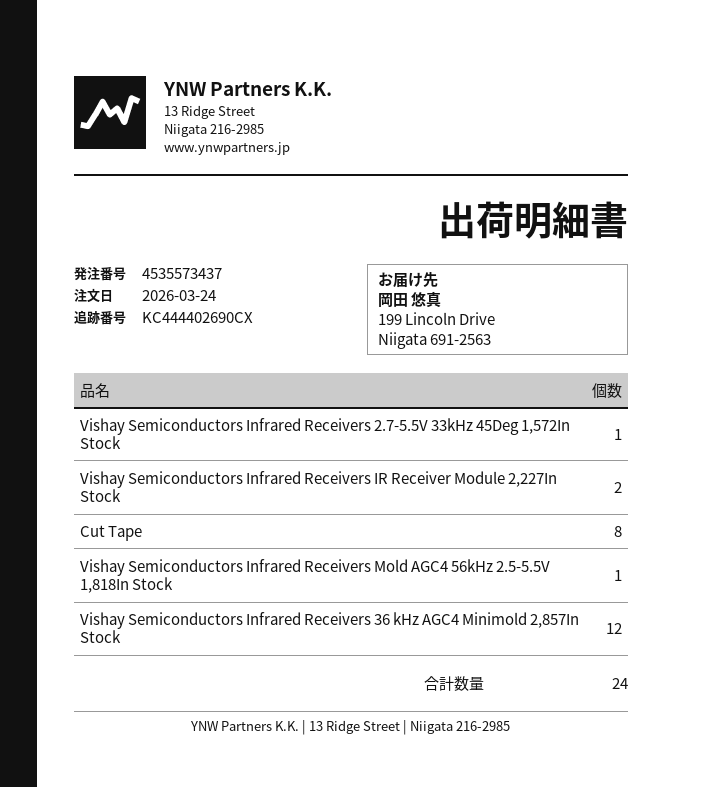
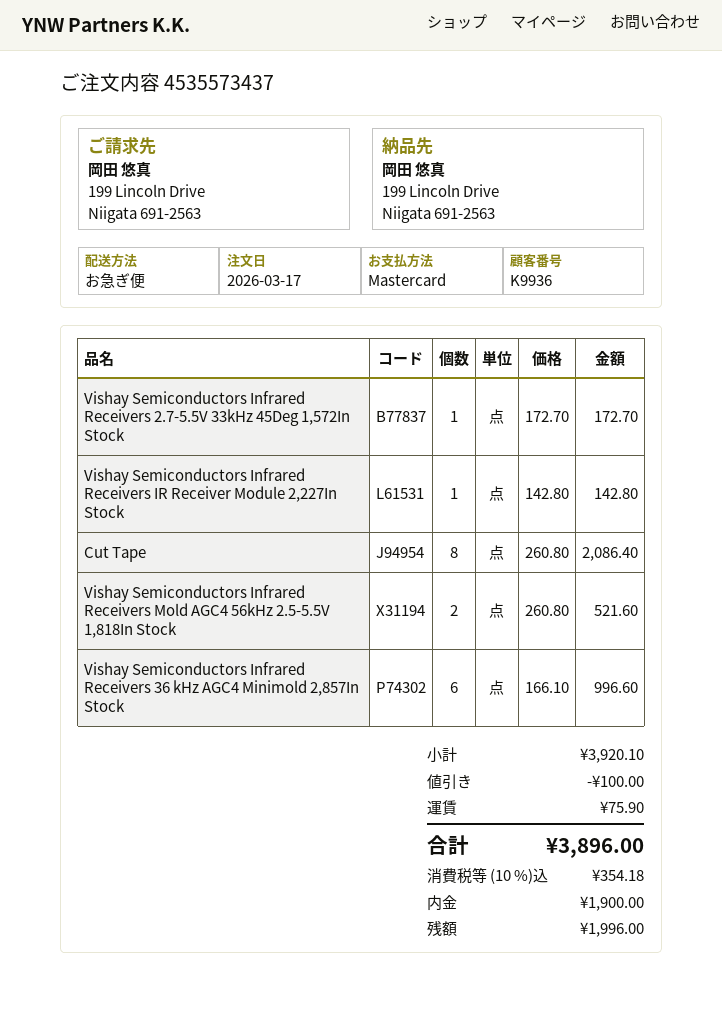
order date: 2026-03-24 -> 2026-03-17
Vishay Semiconductors Infrared Receivers IR Receiver Module 2,227In Stock: 2 -> 1
Vishay Semiconductors Infrared Receivers Mold AGC4 56kHz 2.5-5.5V 1,818In Stock: 1 -> 2
Vishay Semiconductors Infrared Receivers 36 kHz AGC4 Minimold 2,857In Stock: 12 -> 6

